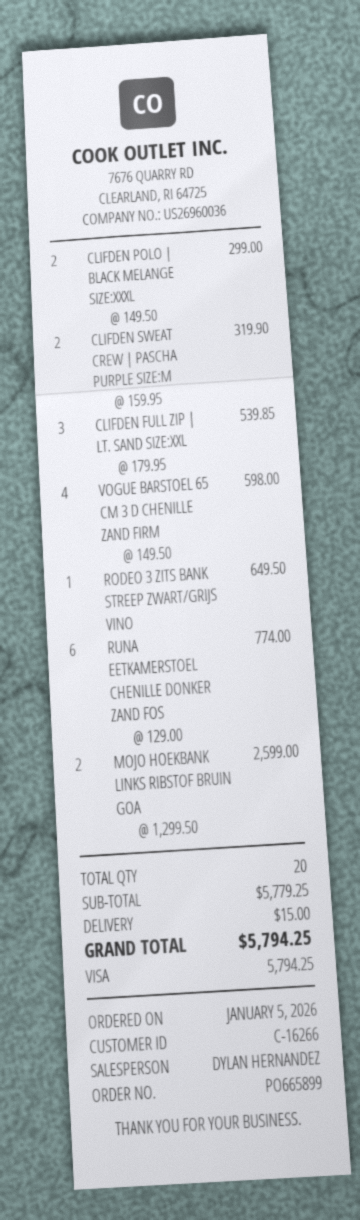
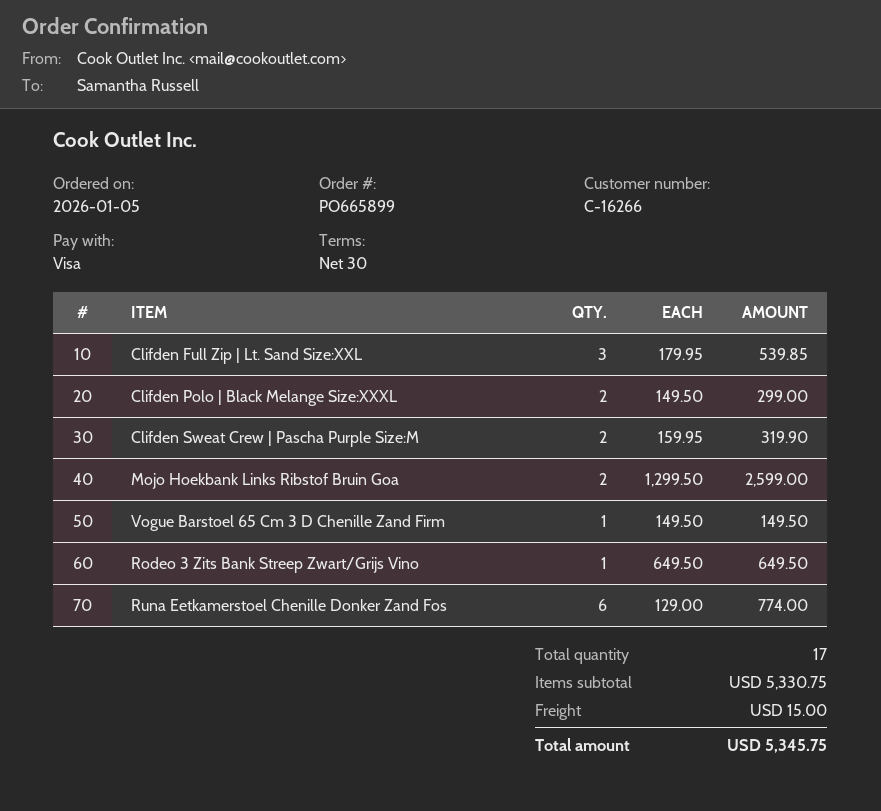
VOGUE BARSTOEL 65 CM 3 D CHENILLE ZAND FIRM: 4 x 149.50 = 598.00 -> 1 x 149.50 = 149.50
total quantity: 20 -> 17
subtotal: 5779.25 -> 5330.75
total: 5794.25 -> 5345.75

